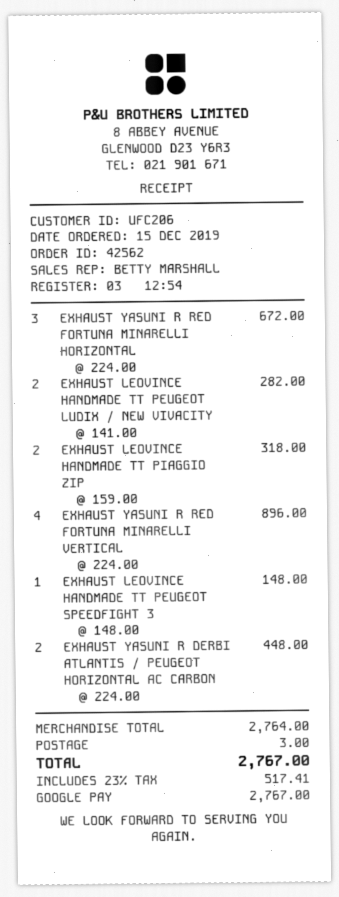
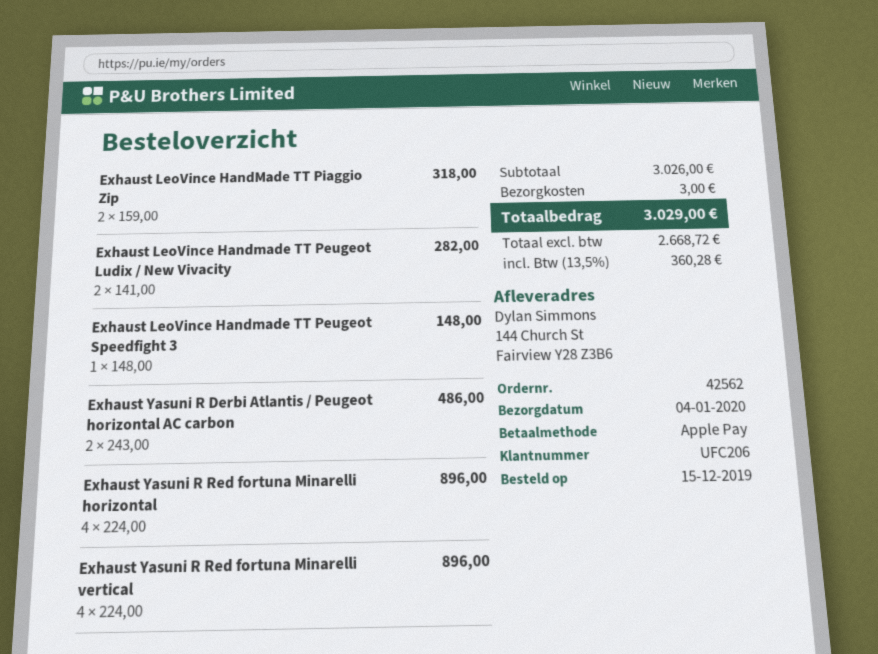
payment method: Google Pay -> Apple Pay
EXHAUST YASUNI R RED FORTUNA MINARELLI HORIZONTAL: 3 x 224.00 = 672.00 -> 4 x 224.00 = 896.00
EXHAUST YASUNI R DERBI ATLANTIS / PEUGEOT HORIZONTAL AC CARBON: 2 x 224.00 = 448.00 -> 2 x 243.00 = 486.00
subtotal: 2764.00 -> 3026.00
tax: 23% = 517.41 -> 13.5% = 360.28
total: 2767.00 -> 3029.00

